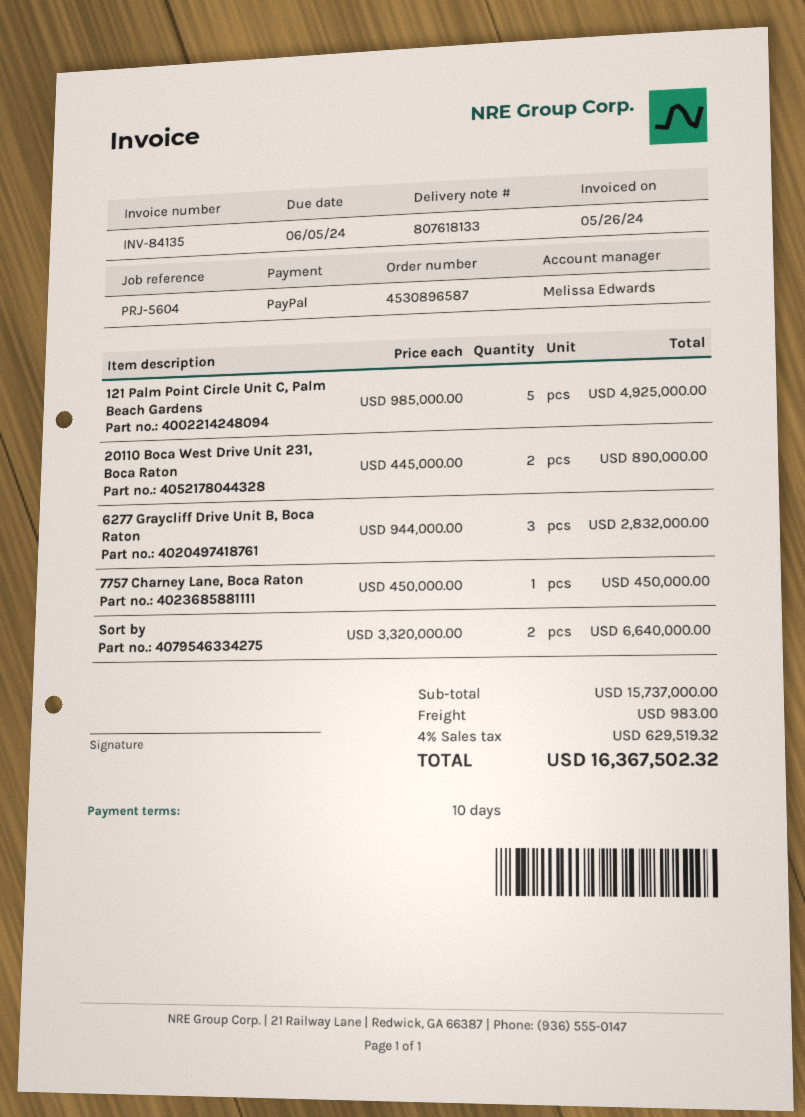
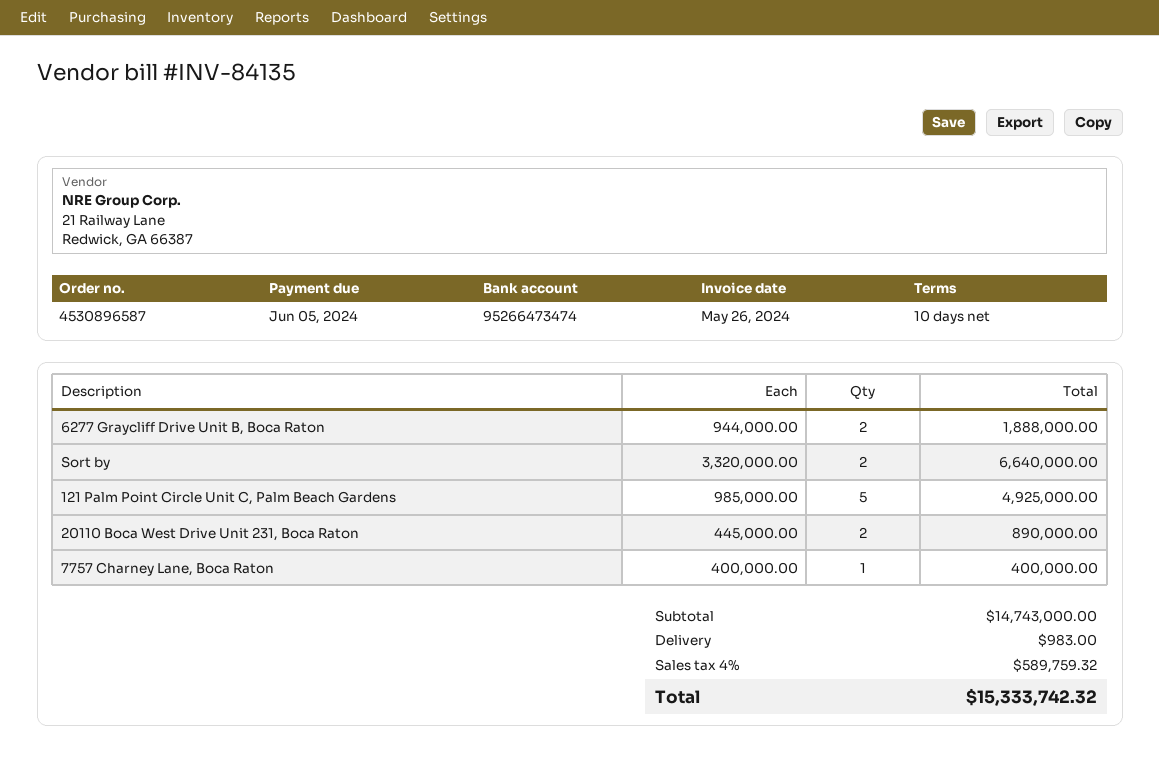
6277 Graycliff Drive Unit B, Boca Raton: 3 x 944000.00 = 2832000.00 -> 2 x 944000.00 = 1888000.00
7757 Charney Lane, Boca Raton: 1 x 450000.00 = 450000.00 -> 1 x 400000.00 = 400000.00
subtotal: 15737000.00 -> 14743000.00
tax: 4% = 629519.32 -> 4% = 589759.32
total: 16367502.32 -> 15333742.32

